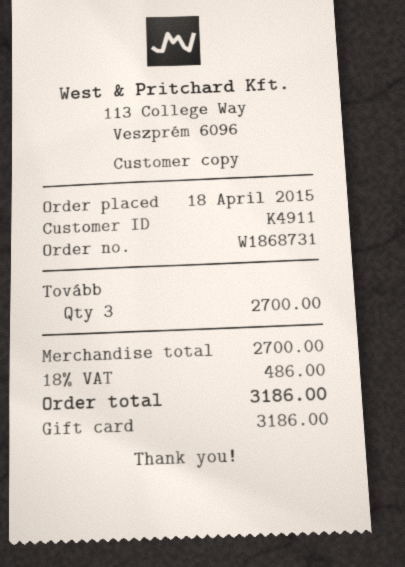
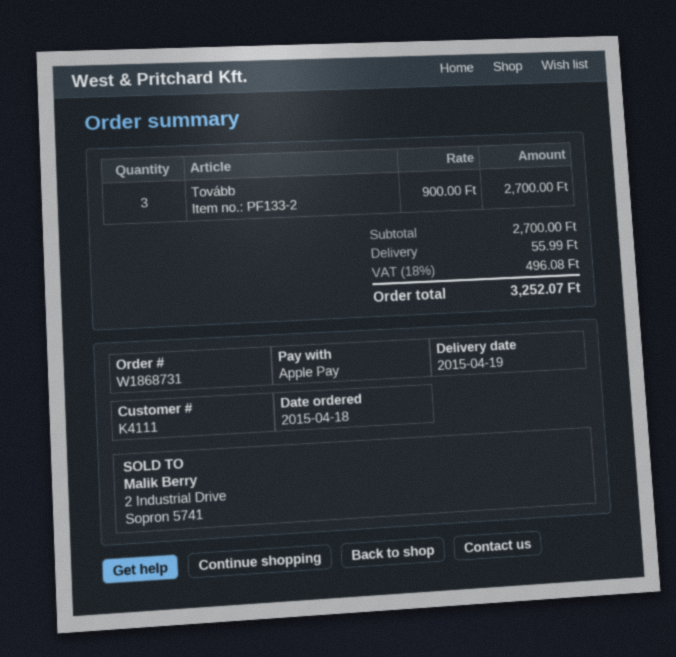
customer number: K4911 -> K4111
payment method: gift card -> Apple Pay
shipping: none -> 55.99
tax: 18% = 486.00 -> 18% = 496.08
total: 3186.00 -> 3252.07

